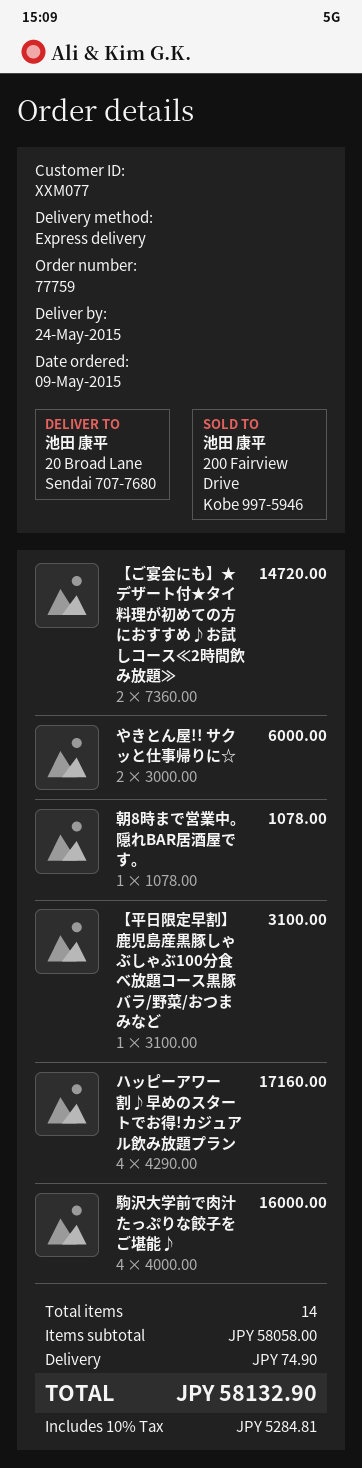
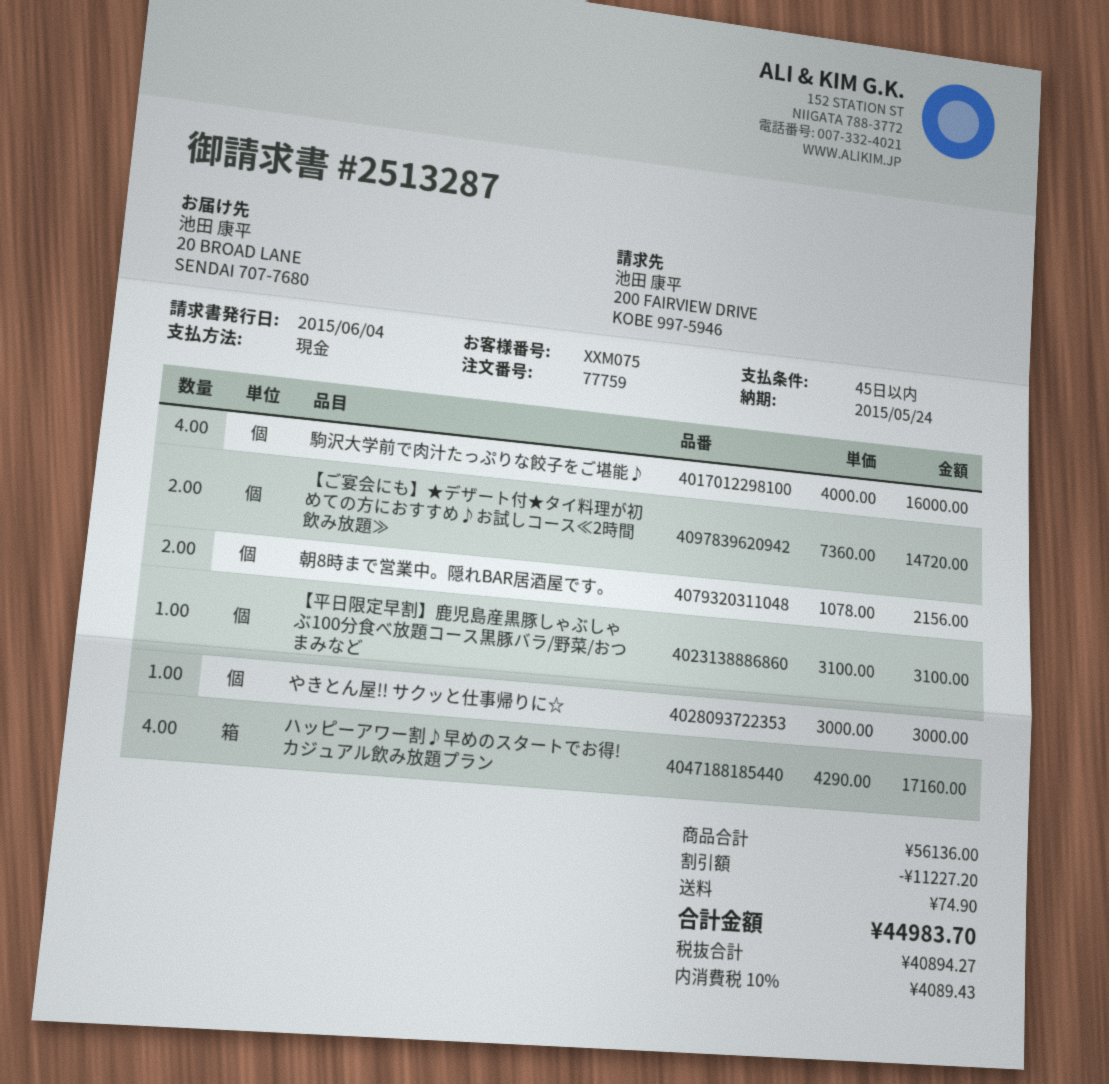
customer number: XXM077 -> XXM075
やきとん屋!! サクッと仕事帰りに☆: 2 x 3000.00 = 6000.00 -> 1 x 3000.00 = 3000.00
朝8時まで営業中。隠れBAR居酒屋です。: 1 x 1078.00 = 1078.00 -> 2 x 1078.00 = 2156.00
subtotal: 58058.00 -> 56136.00
discount: none -> 11227.20
tax: 10% = 5284.81 -> 10% = 4089.43
total: 58132.90 -> 44983.70

